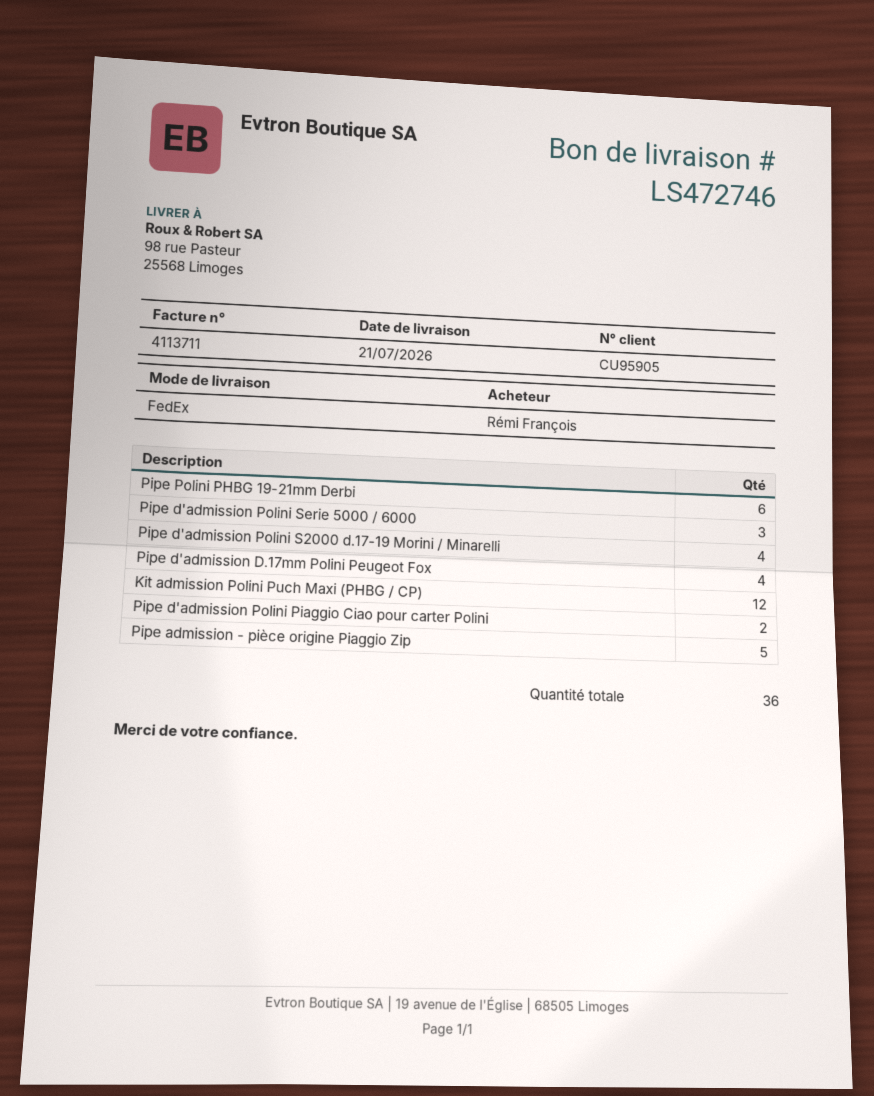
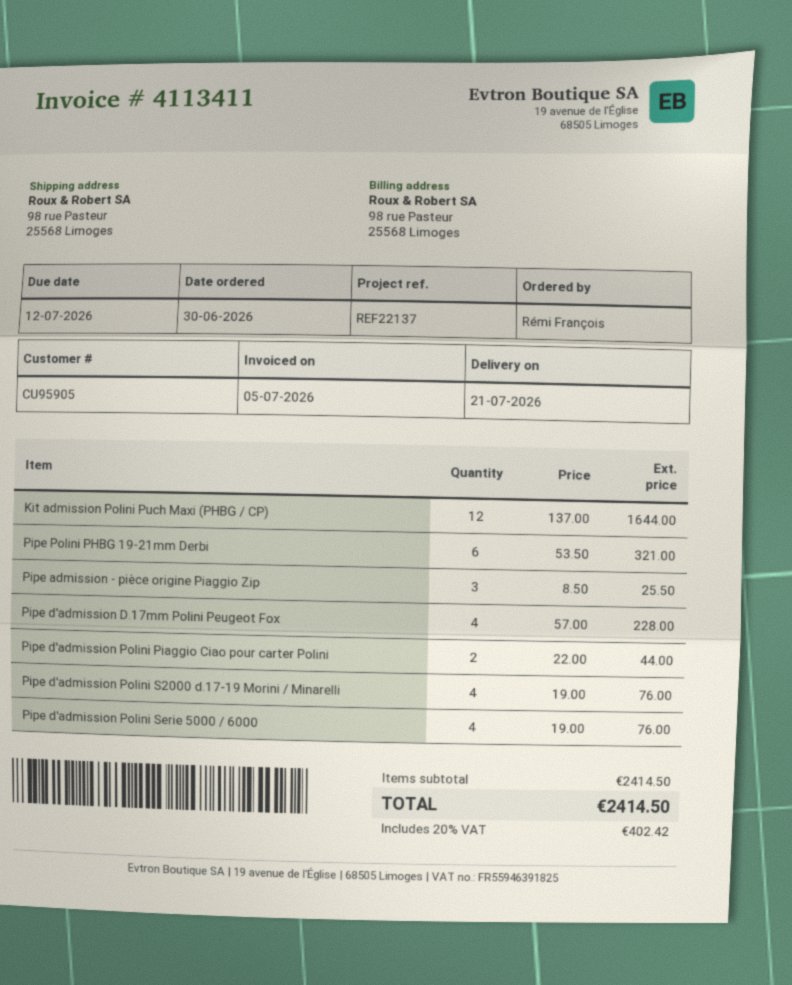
invoice number: 4113711 -> 4113411
Pipe d'admission Polini Serie 5000 / 6000: 3 -> 4
Pipe admission - pièce origine Piaggio Zip: 5 -> 3

